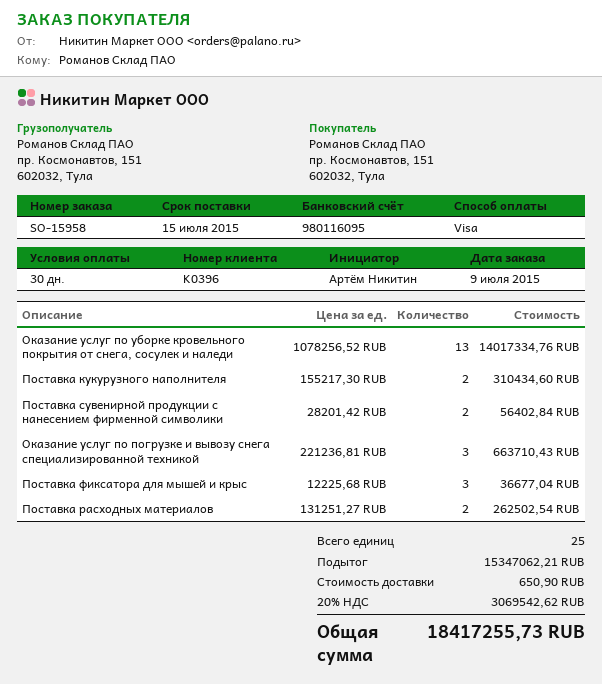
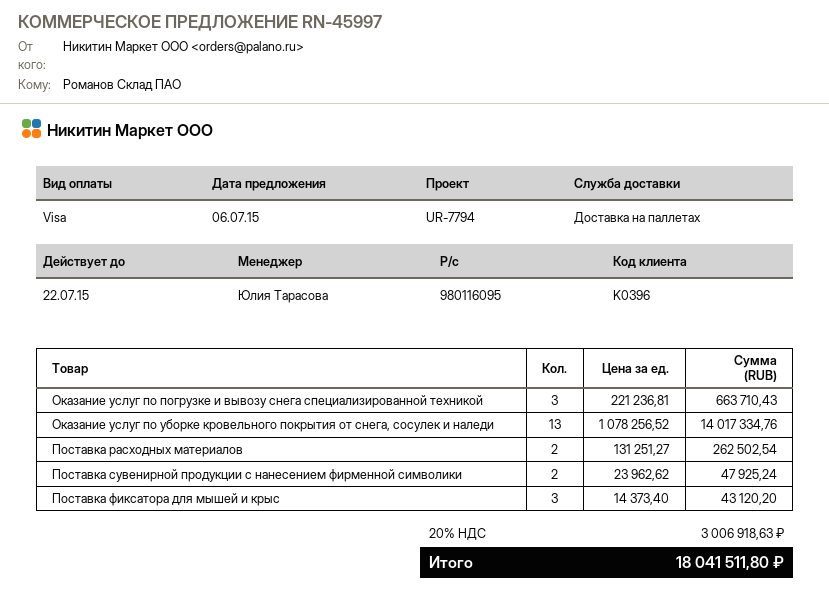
Поставка кукурузного наполнителя: 2 x 155217.30 = 310434.60 -> none
Поставка сувенирной продукции с нанесением фирменной символики: 2 x 28201.42 = 56402.84 -> 2 x 23962.62 = 47925.24
Поставка фиксатора для мышей и крыс: 3 x 12225.68 = 36677.04 -> 3 x 14373.40 = 43120.20
shipping: 650.90 -> none
tax: 20% = 3069542.62 -> 20% = 3006918.63
total: 18417255.73 -> 18041511.80

